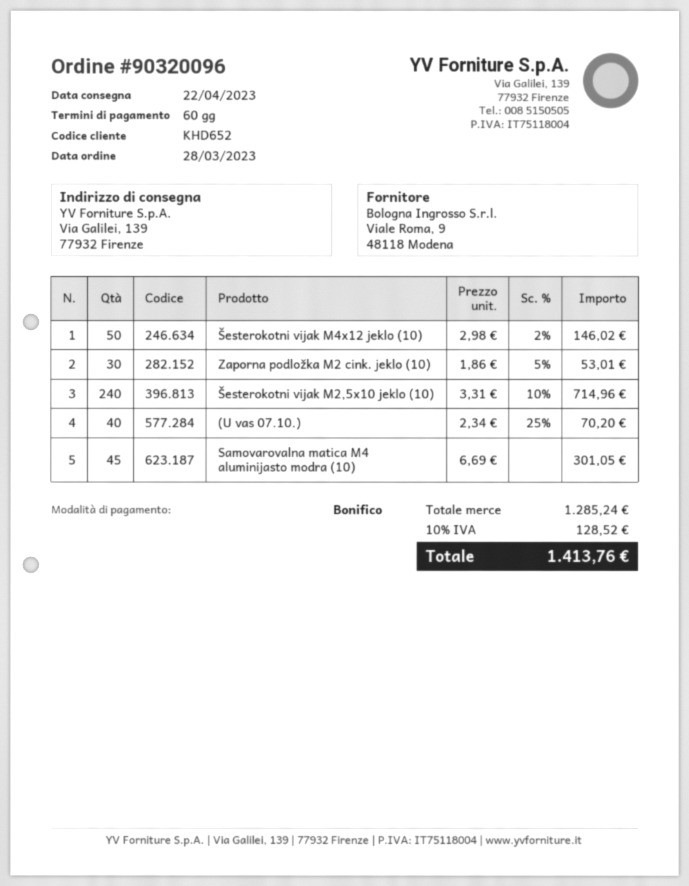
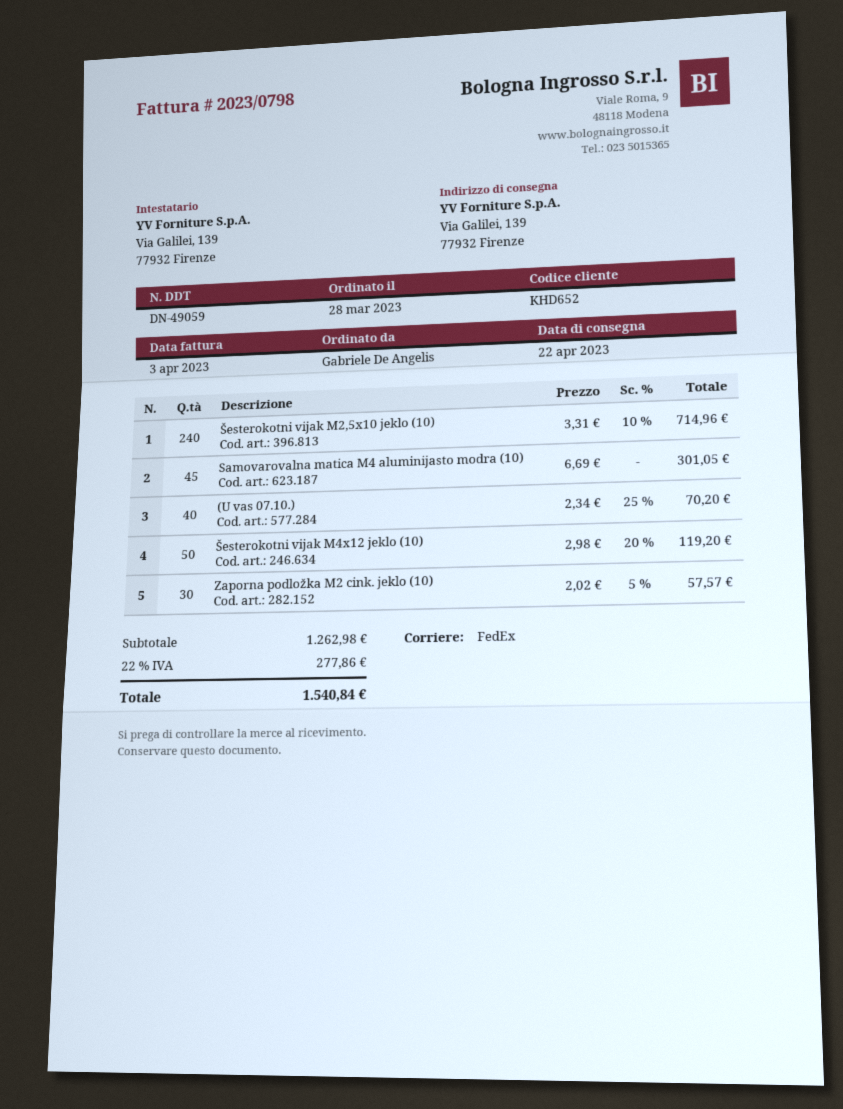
Šesterokotni vijak M4x12 jeklo (10): 50 x 2.98 - 2% = 146.02 -> 50 x 2.98 - 20% = 119.20
Zaporna podložka M2 cink. jeklo (10): 30 x 1.86 - 5% = 53.01 -> 30 x 2.02 - 5% = 57.57
subtotal: 1285.24 -> 1262.98
tax: 10% = 128.52 -> 22% = 277.86
total: 1413.76 -> 1540.84

